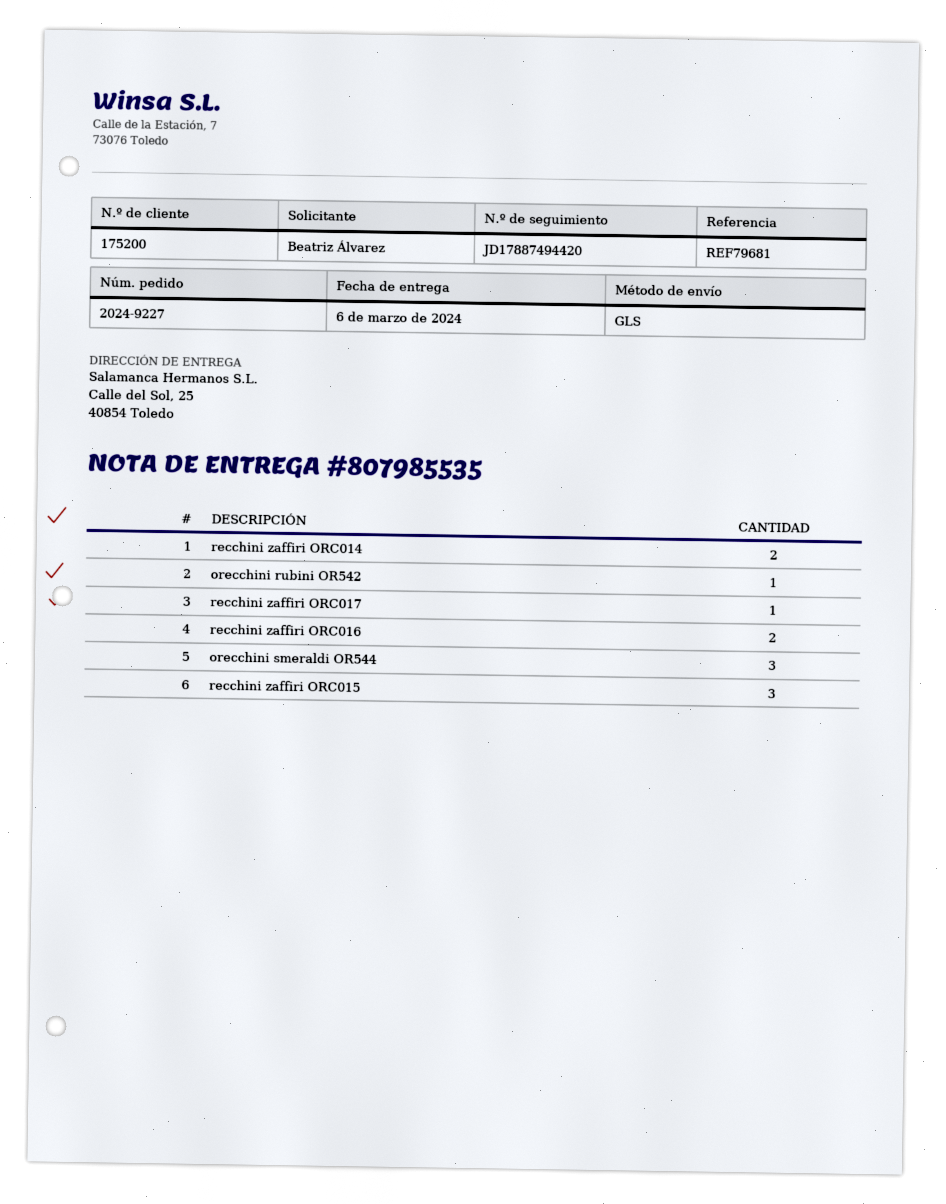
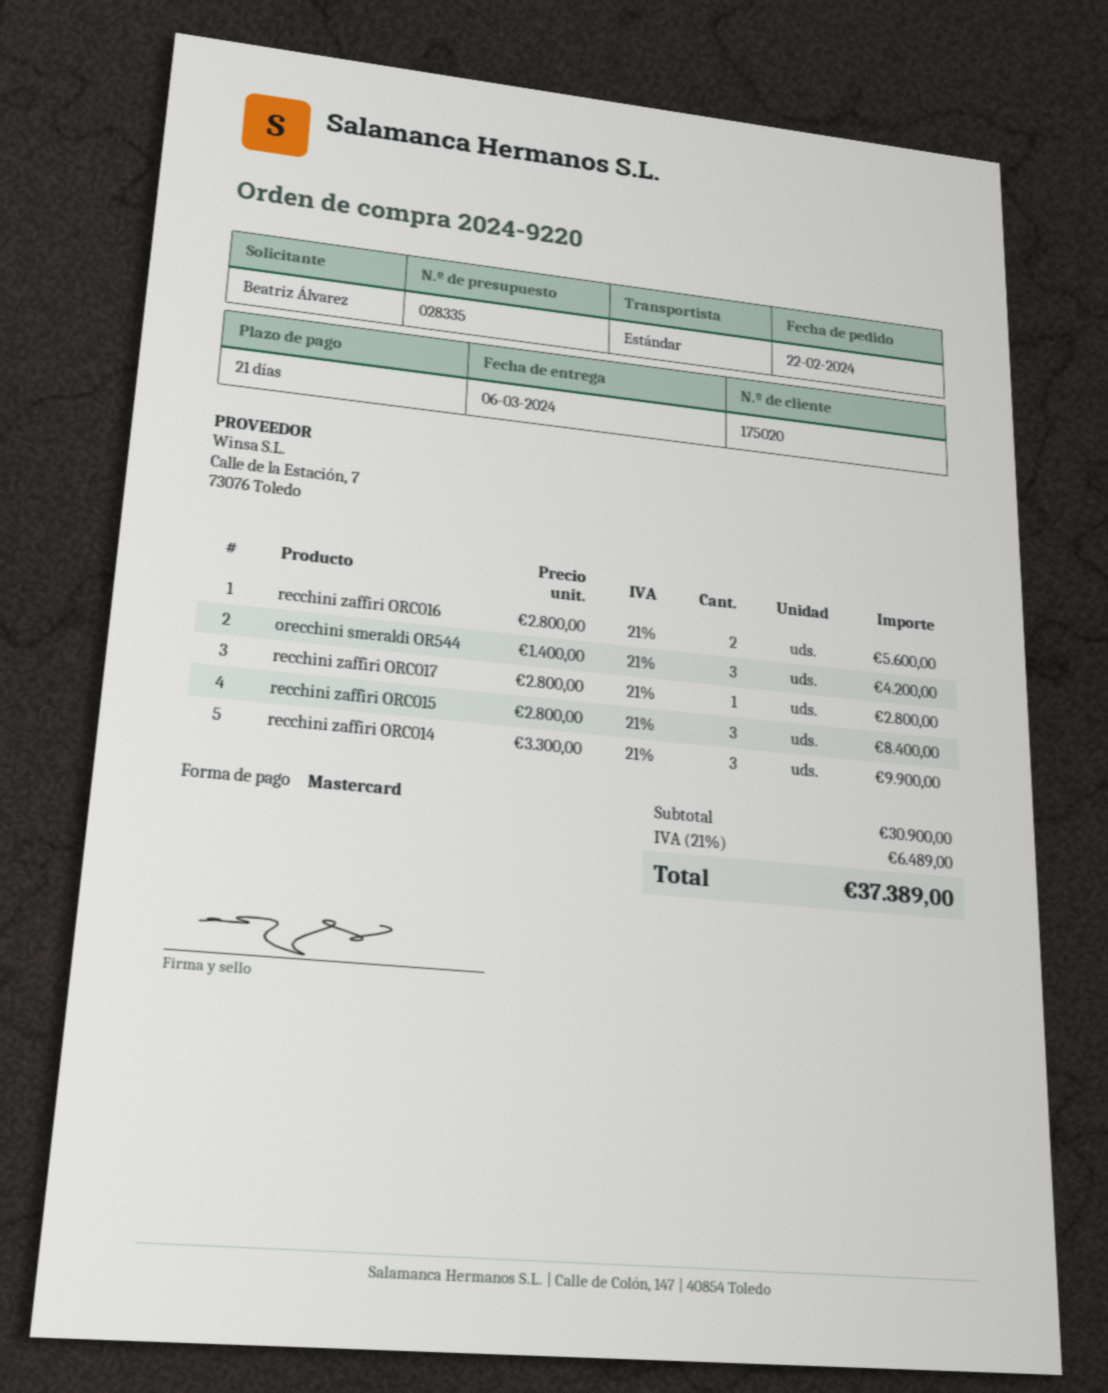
order number: 2024-9227 -> 2024-9220
customer number: 175200 -> 175020
shipping method: GLS -> standard
recchini zaffiri ORC014: 2 -> 3
orecchini rubini OR542: 1 -> none

